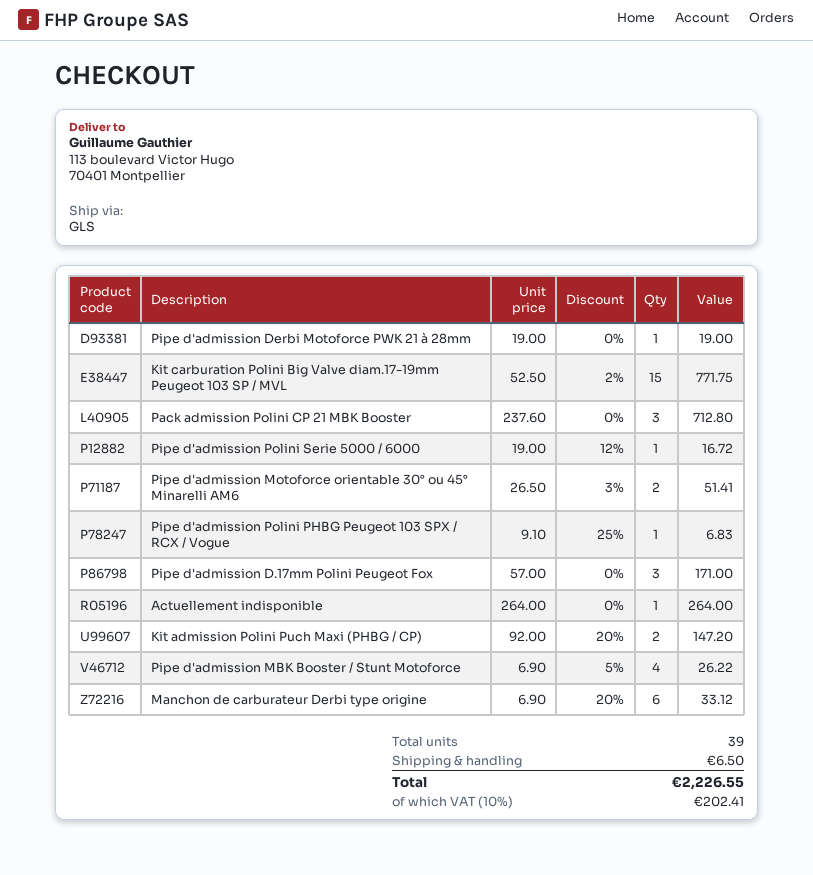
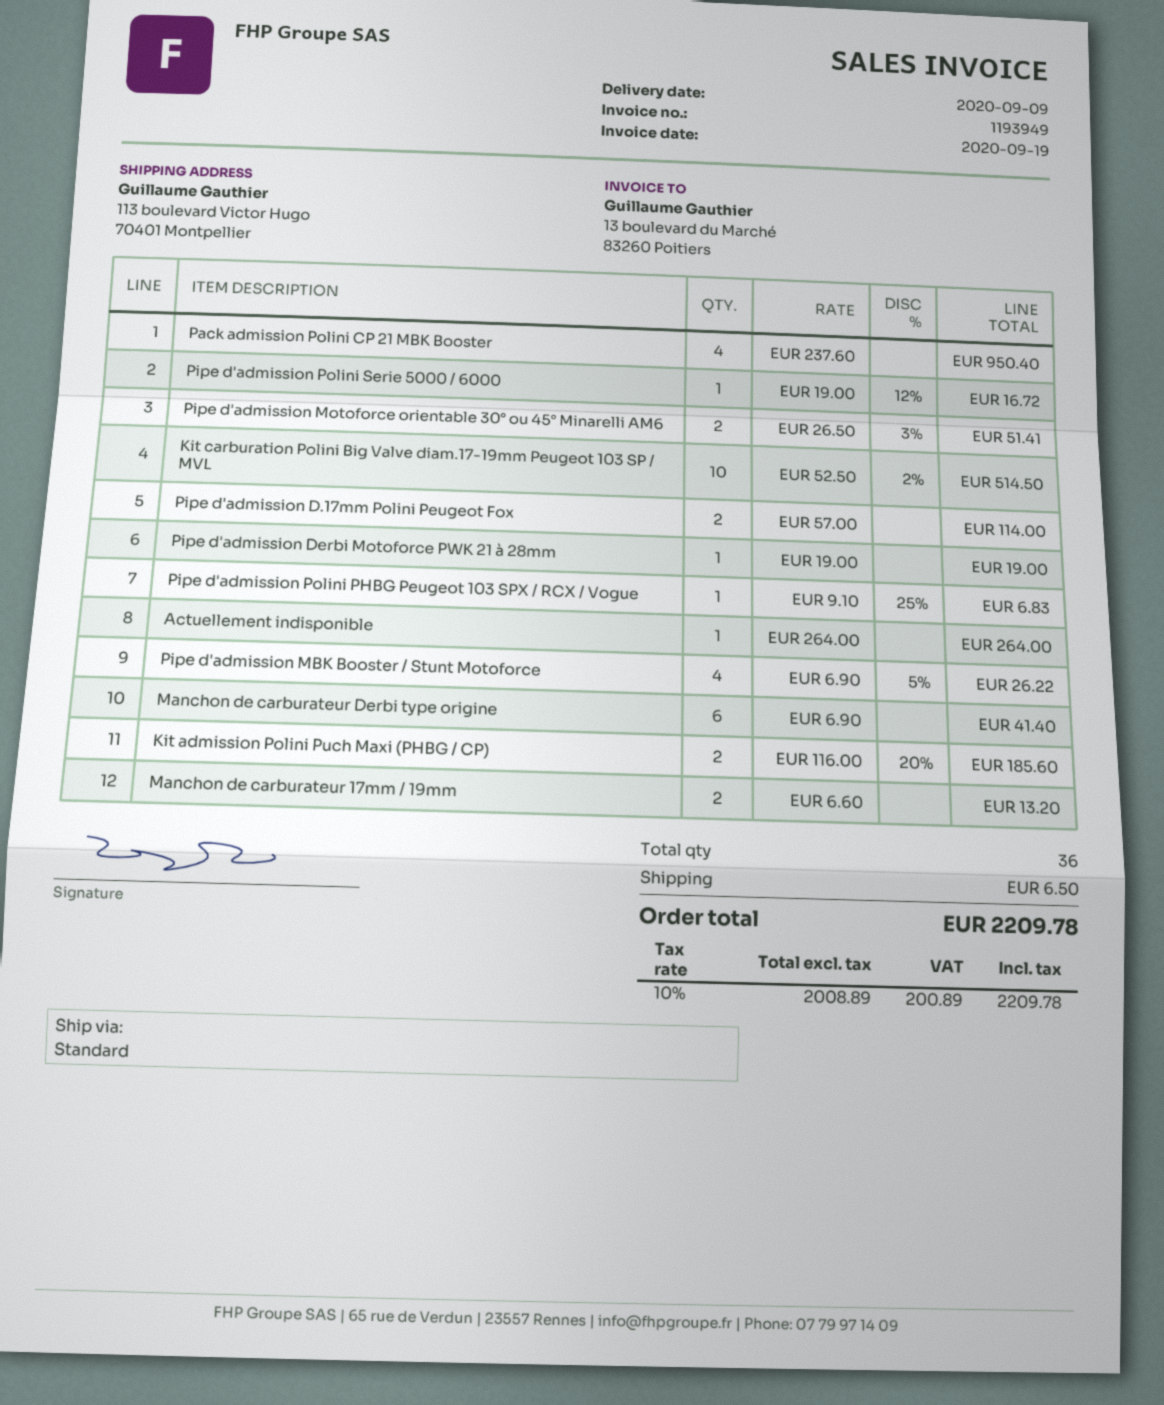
shipping method: GLS -> standard
Kit carburation Polini Big Valve diam.17-19mm Peugeot 103 SP / MVL: 15 x 52.50 - 2% = 771.75 -> 10 x 52.50 - 2% = 514.50
Pack admission Polini CP 21 MBK Booster: 3 x 237.60 = 712.80 -> 4 x 237.60 = 950.40
Pipe d'admission D.17mm Polini Peugeot Fox: 3 x 57.00 = 171.00 -> 2 x 57.00 = 114.00
Kit admission Polini Puch Maxi (PHBG / CP): 2 x 92.00 - 20% = 147.20 -> 2 x 116.00 - 20% = 185.60
Manchon de carburateur Derbi type origine: 6 x 6.90 - 20% = 33.12 -> 6 x 6.90 = 41.40
Manchon de carburateur 17mm / 19mm: none -> 2 x 6.60 = 13.20
total quantity: 39 -> 36
tax: 10% = 202.41 -> 10% = 200.89
total: 2226.55 -> 2209.78

